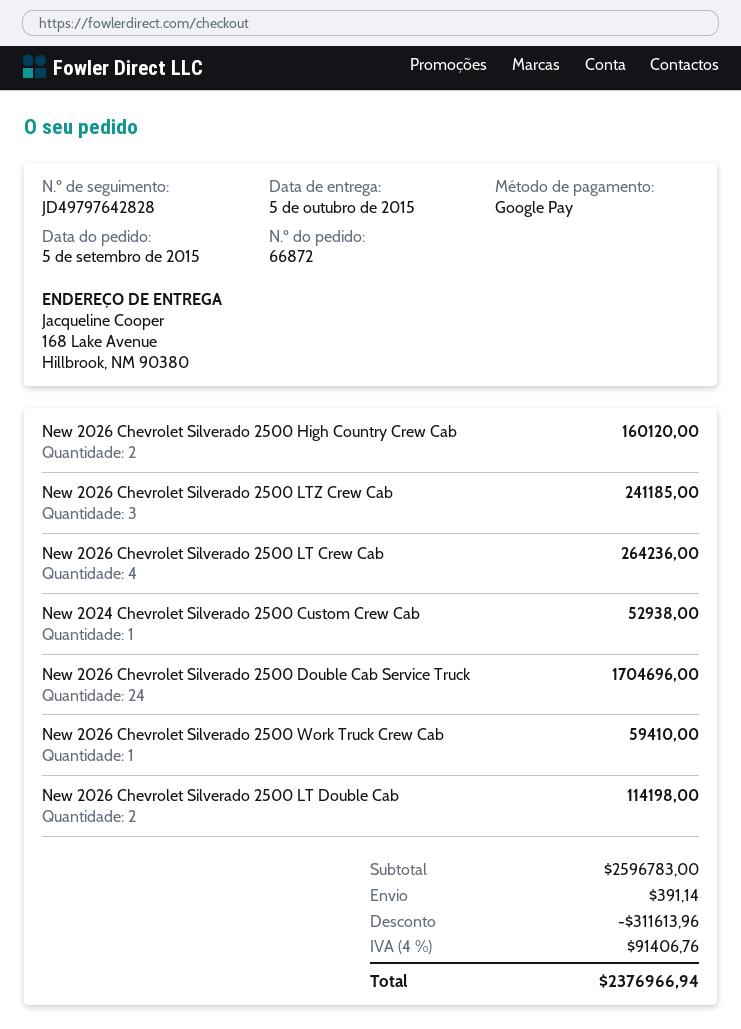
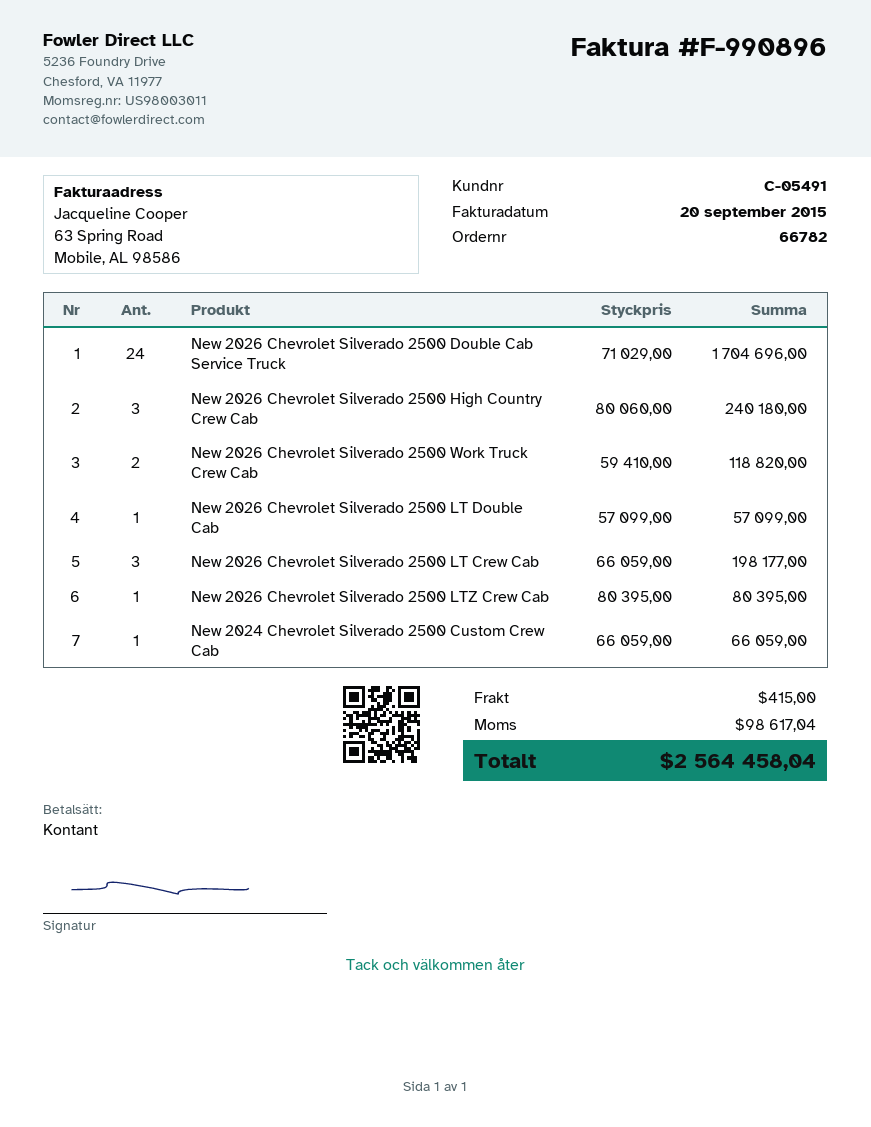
order number: 66872 -> 66782
payment method: Google Pay -> cash
New 2026 Chevrolet Silverado 2500 High Country Crew Cab: 2 for 160120.00 -> 3 for 240180.00
New 2026 Chevrolet Silverado 2500 LTZ Crew Cab: 3 for 241185.00 -> 1 for 80395.00
New 2026 Chevrolet Silverado 2500 LT Crew Cab: 4 for 264236.00 -> 3 for 198177.00
New 2024 Chevrolet Silverado 2500 Custom Crew Cab: 1 for 52938.00 -> 1 for 66059.00
New 2026 Chevrolet Silverado 2500 Work Truck Crew Cab: 1 for 59410.00 -> 2 for 118820.00
New 2026 Chevrolet Silverado 2500 LT Double Cab: 2 for 114198.00 -> 1 for 57099.00
discount: 311613.96 -> none
shipping: 391.14 -> 415.00
tax: 91406.76 -> 98617.04
total: 2376966.94 -> 2564458.04

